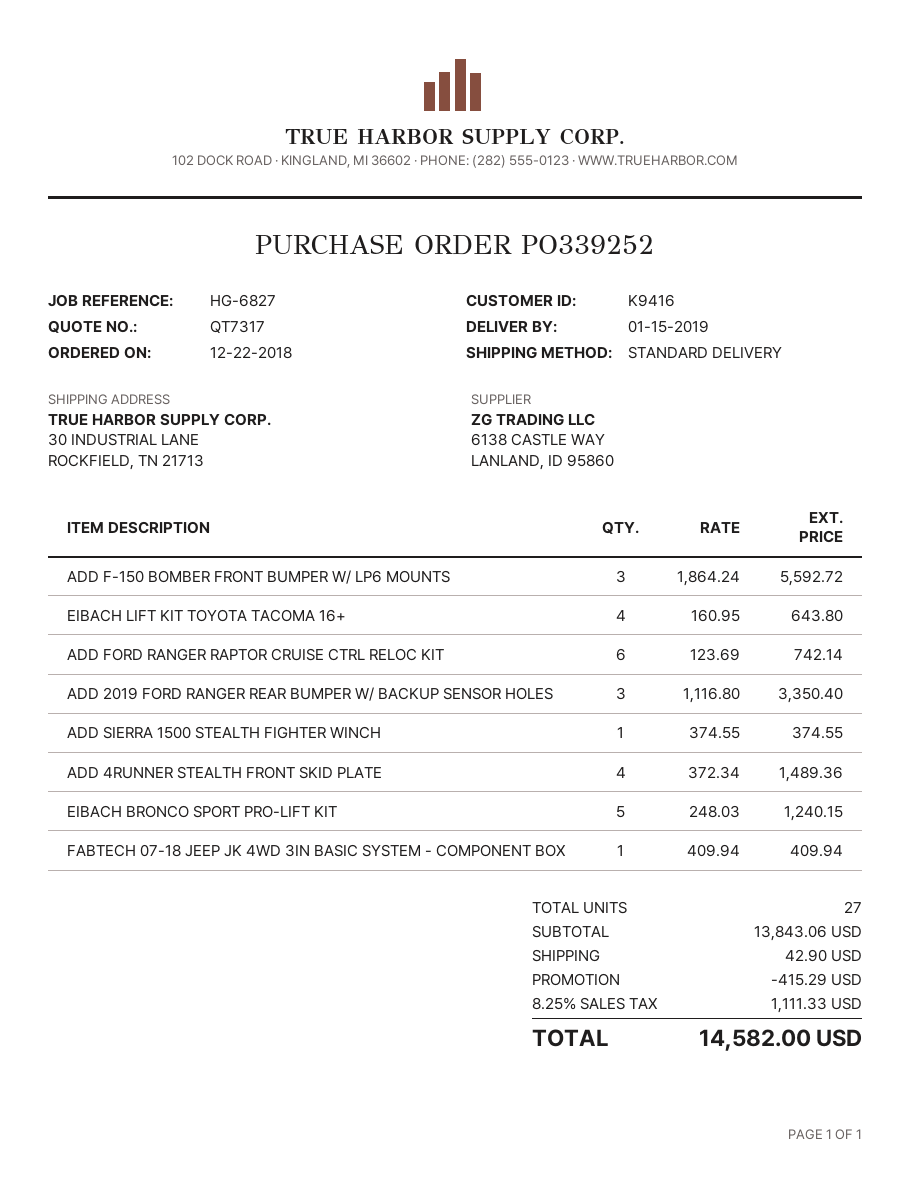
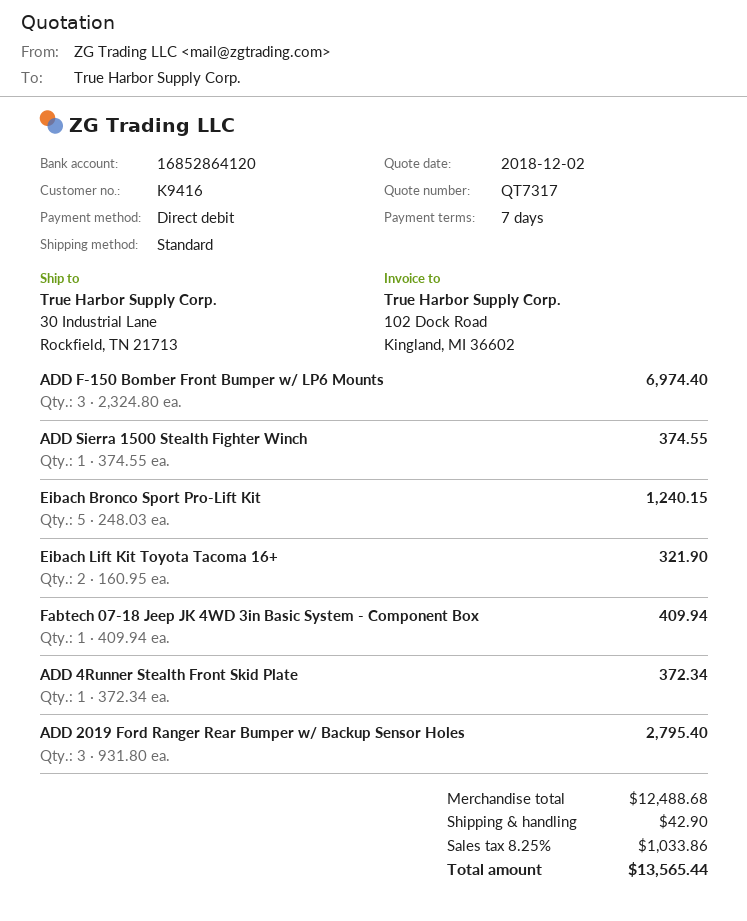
ADD F-150 BOMBER FRONT BUMPER W/ LP6 MOUNTS: 3 x 1864.24 = 5592.72 -> 3 x 2324.80 = 6974.40
EIBACH LIFT KIT TOYOTA TACOMA 16+: 4 x 160.95 = 643.80 -> 2 x 160.95 = 321.90
ADD FORD RANGER RAPTOR CRUISE CTRL RELOC KIT: 6 x 123.69 = 742.14 -> none
ADD 2019 FORD RANGER REAR BUMPER W/ BACKUP SENSOR HOLES: 3 x 1116.80 = 3350.40 -> 3 x 931.80 = 2795.40
ADD 4RUNNER STEALTH FRONT SKID PLATE: 4 x 372.34 = 1489.36 -> 1 x 372.34 = 372.34
subtotal: 13843.06 -> 12488.68
discount: 415.29 -> none
tax: 8.25% = 1111.33 -> 8.25% = 1033.86
total: 14582.00 -> 13565.44

